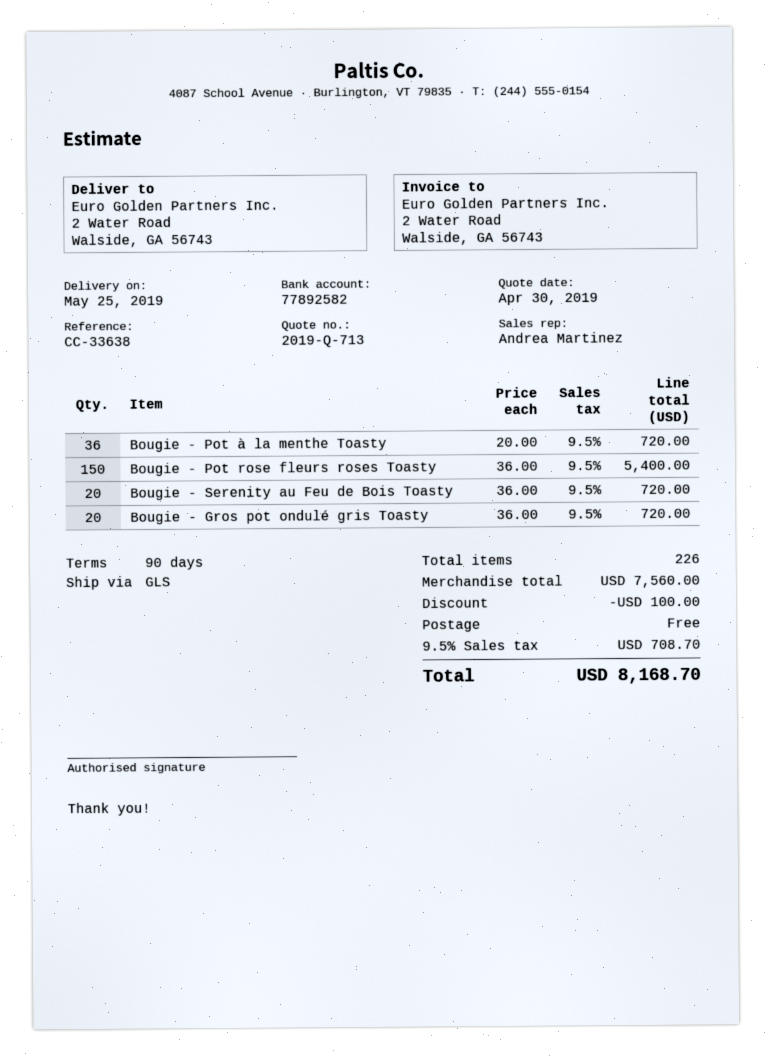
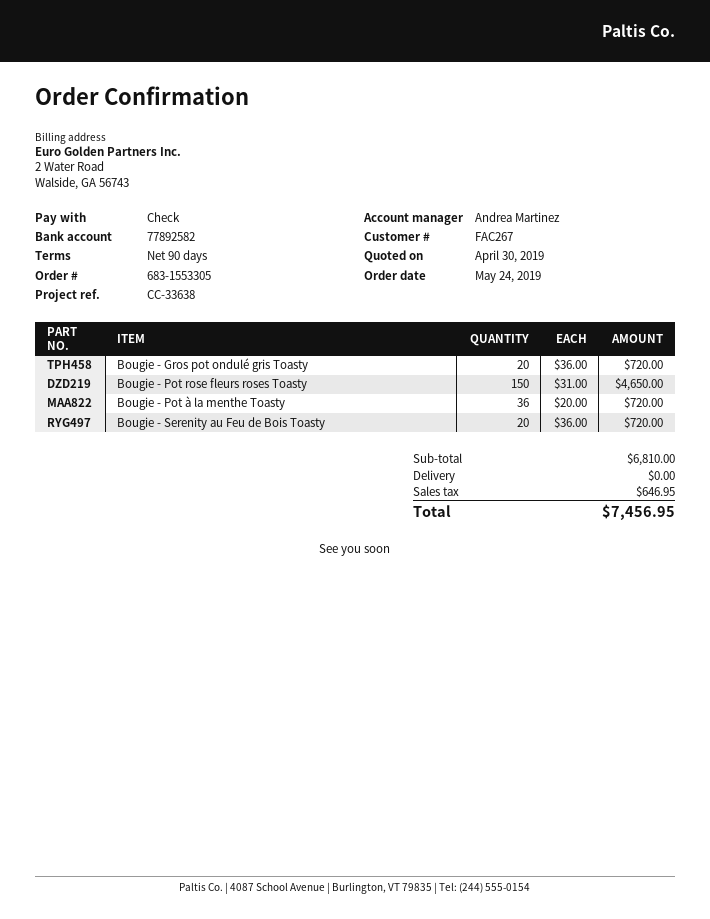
Bougie - Pot rose fleurs roses Toasty: 150 x 36.00 = 5400.00 -> 150 x 31.00 = 4650.00
subtotal: 7560.00 -> 6810.00
discount: 100.00 -> none
tax: 708.70 -> 646.95
total: 8168.70 -> 7456.95

